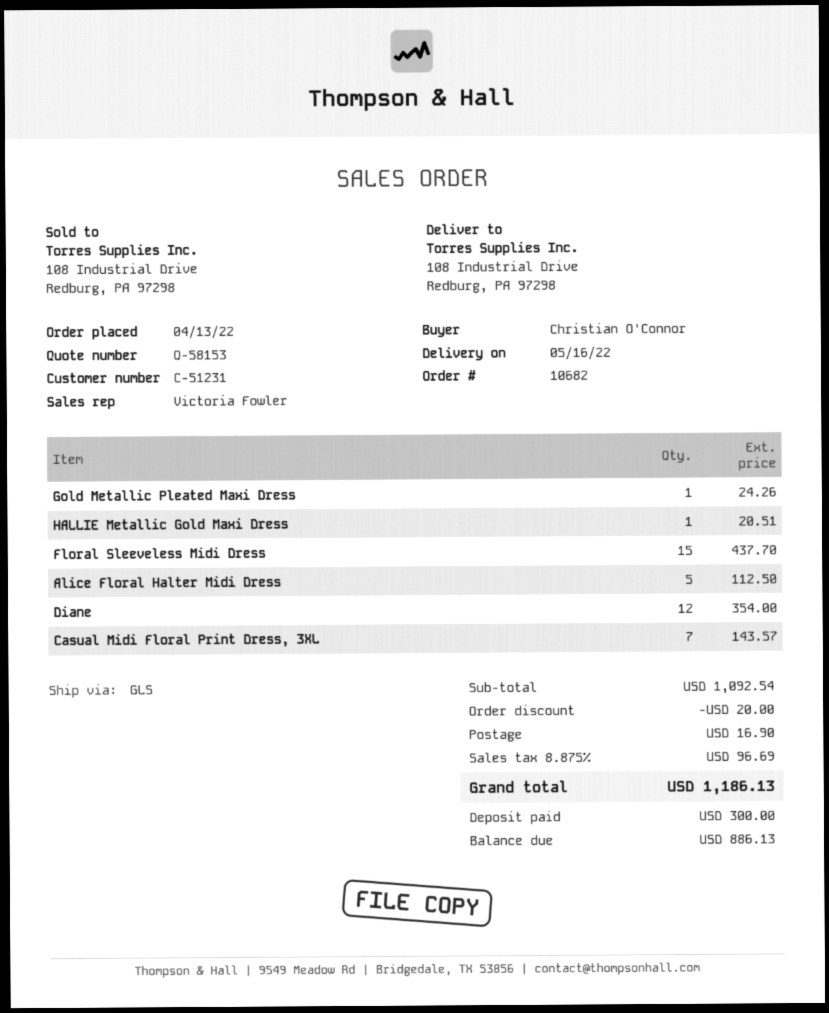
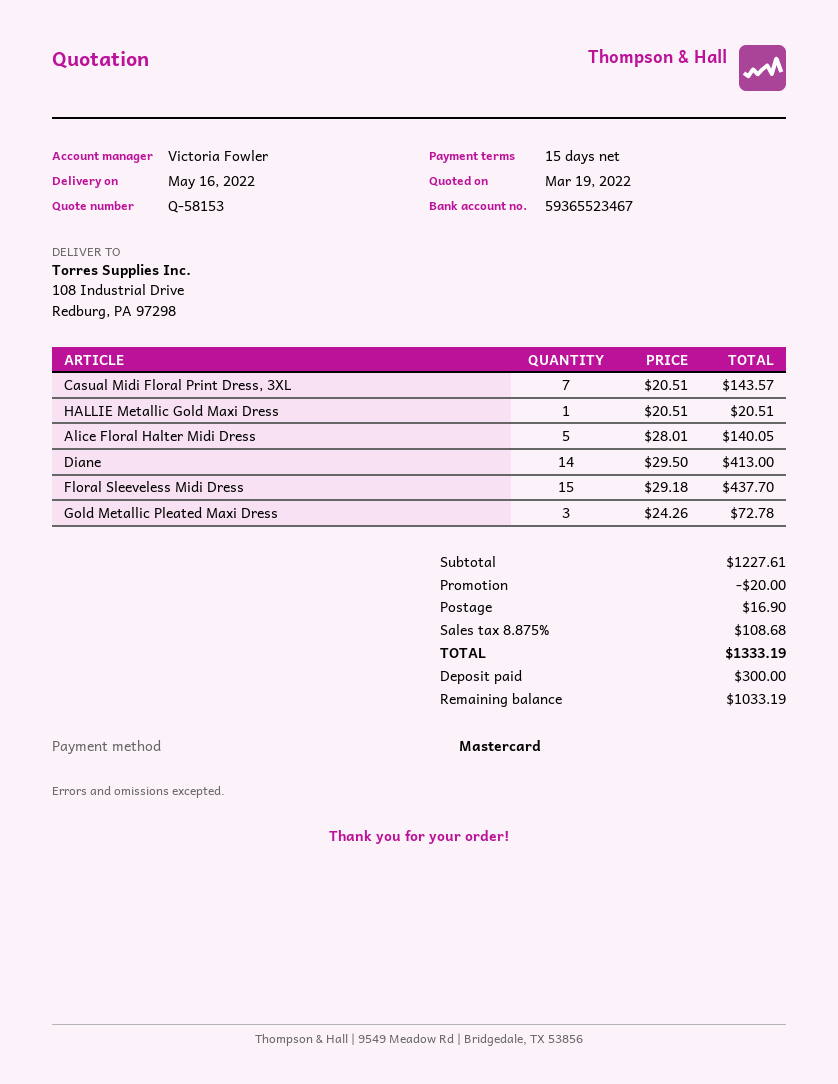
Gold Metallic Pleated Maxi Dress: 1 for 24.26 -> 3 for 72.78
Alice Floral Halter Midi Dress: 5 for 112.50 -> 5 for 140.05
Diane: 12 for 354.00 -> 14 for 413.00
subtotal: 1092.54 -> 1227.61
tax: 8.875% = 96.69 -> 8.875% = 108.68
total: 1186.13 -> 1333.19
balance: 886.13 -> 1033.19

